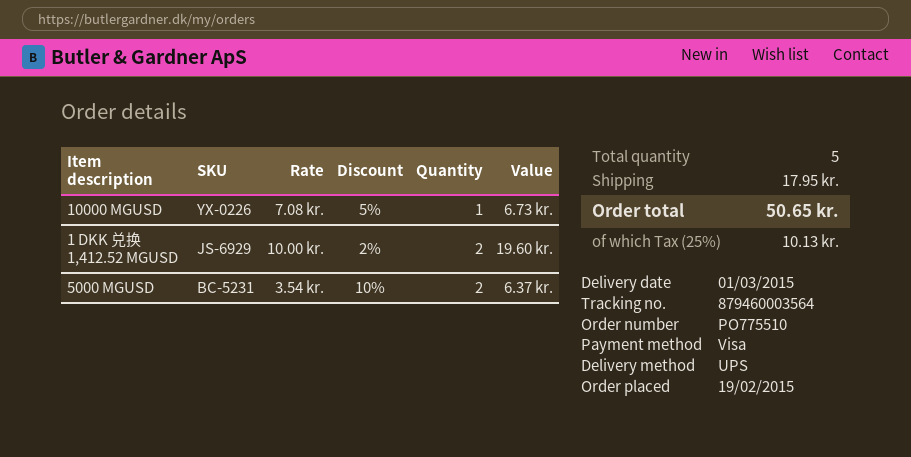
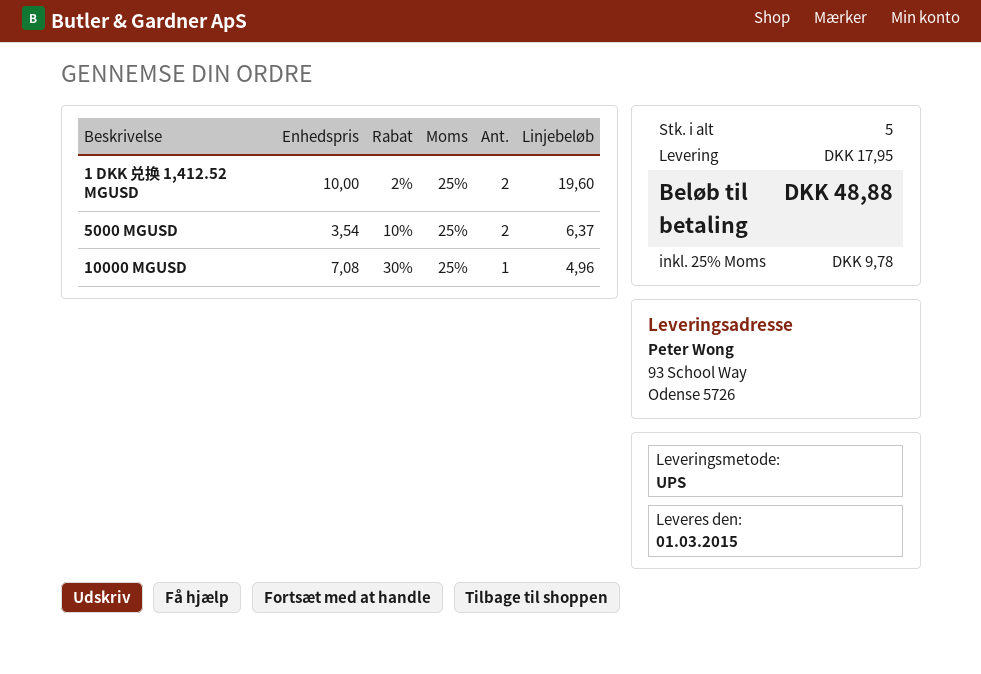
10000 MGUSD: 1 x 7.08 - 5% = 6.73 -> 1 x 7.08 - 30% = 4.96
tax: 25% = 10.13 -> 25% = 9.78
total: 50.65 -> 48.88

